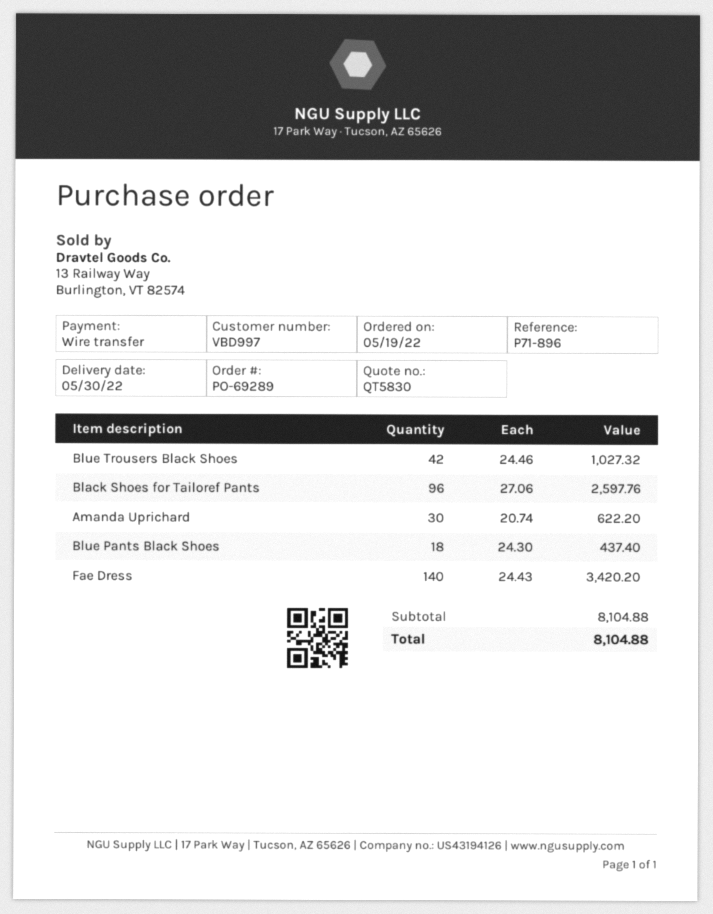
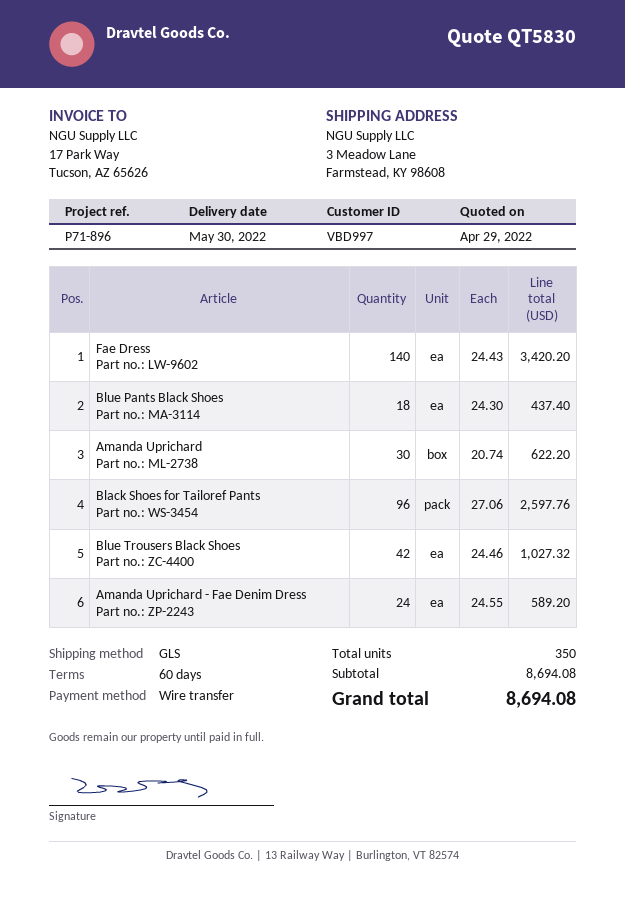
Amanda Uprichard - Fae Denim Dress: none -> 24 x 24.55 = 589.20
subtotal: 8104.88 -> 8694.08
total: 8104.88 -> 8694.08

